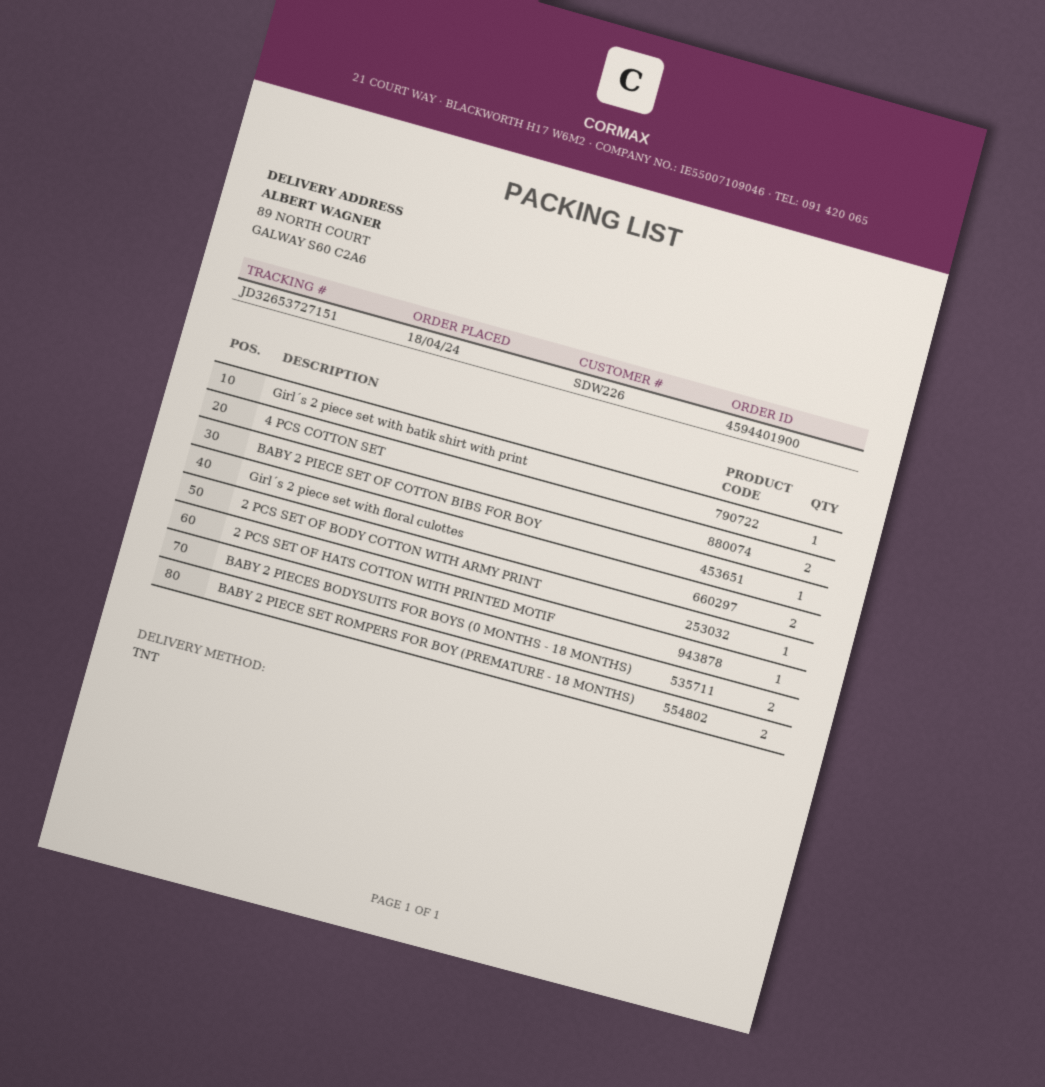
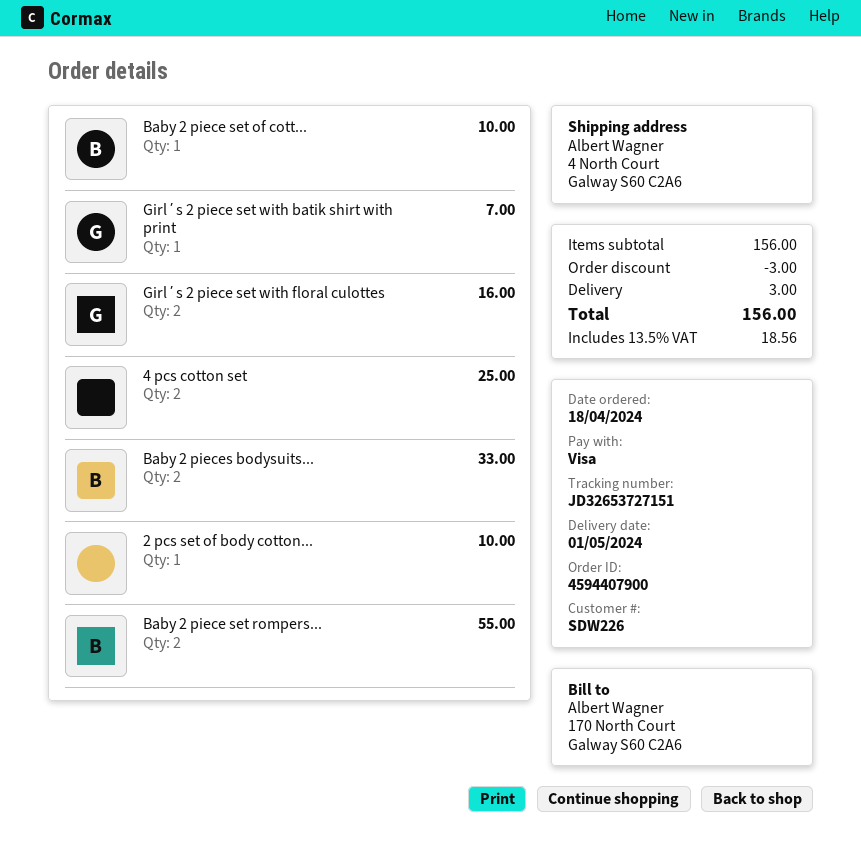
order number: 4594401900 -> 4594407900
ship to: 89 NORTH COURT, GALWAY S60 C2A6 -> 4 North Court, Galway S60 C2A6
2 PCS SET OF HATS COTTON WITH PRINTED MOTIF: 1 -> none

